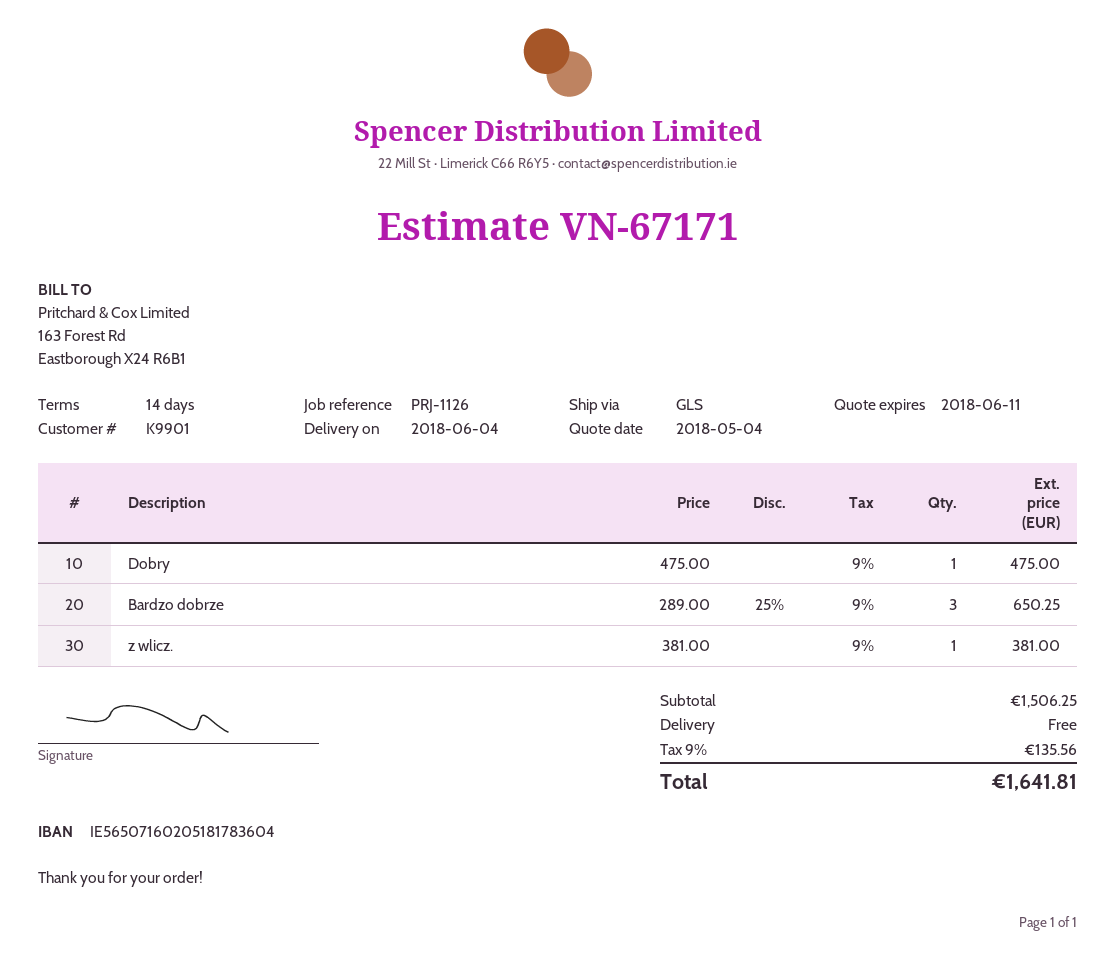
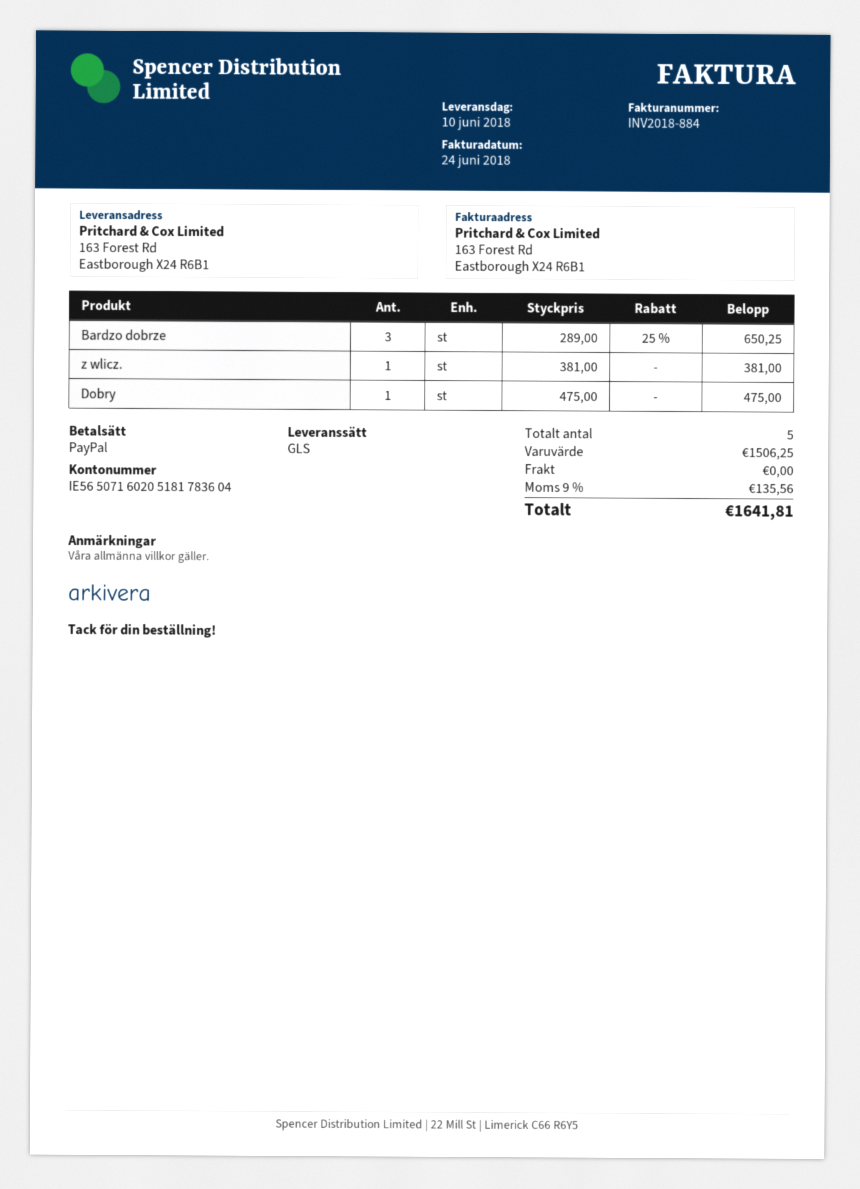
delivery date: 2018-06-04 -> 2018-06-10

